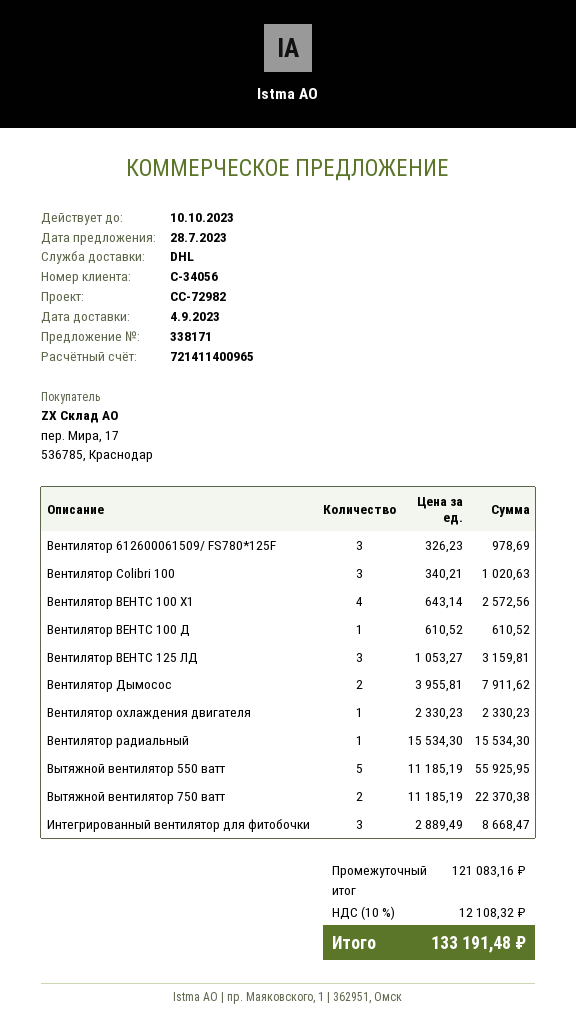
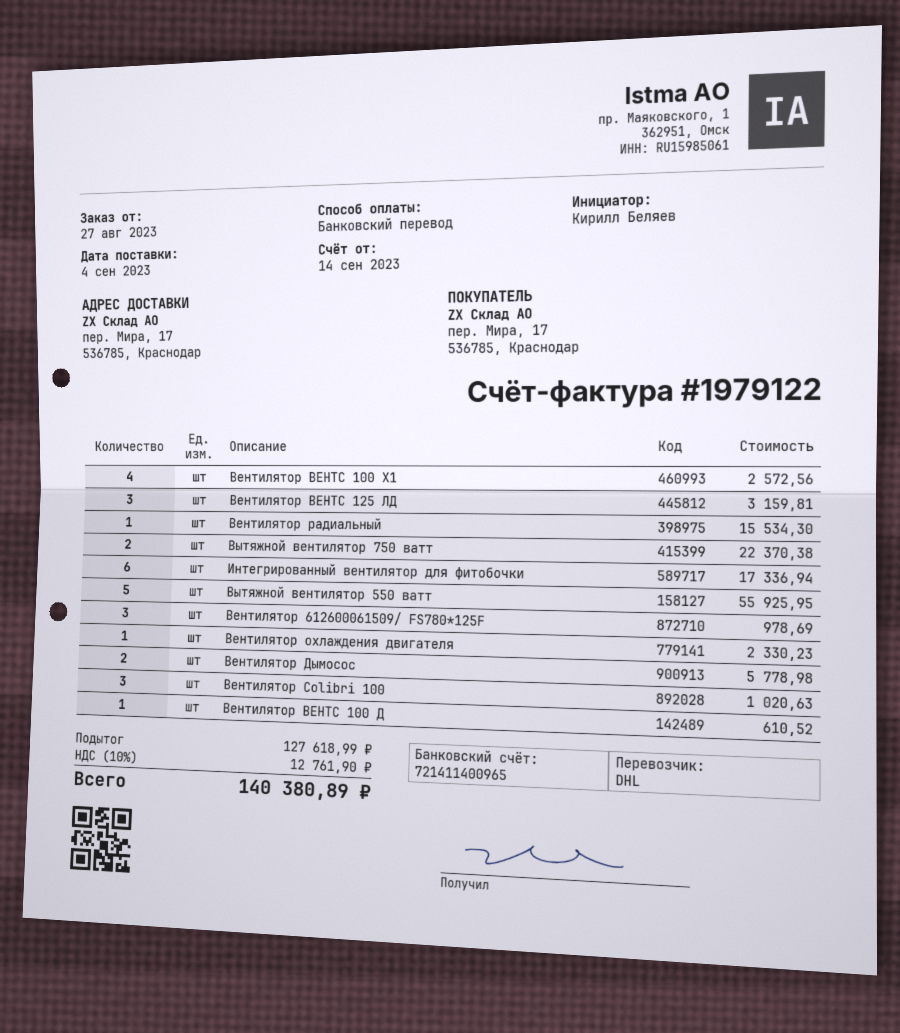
Вентилятор Дымосос: 2 for 7911.62 -> 2 for 5778.98
Интегрированный вентилятор для фитобочки: 3 for 8668.47 -> 6 for 17336.94
subtotal: 121083.16 -> 127618.99
tax: 10% = 12108.32 -> 10% = 12761.90
total: 133191.48 -> 140380.89

